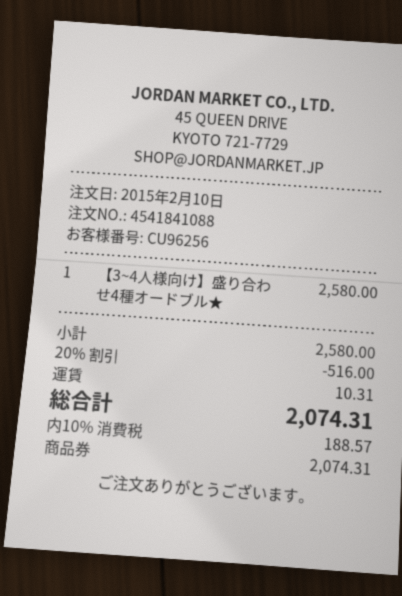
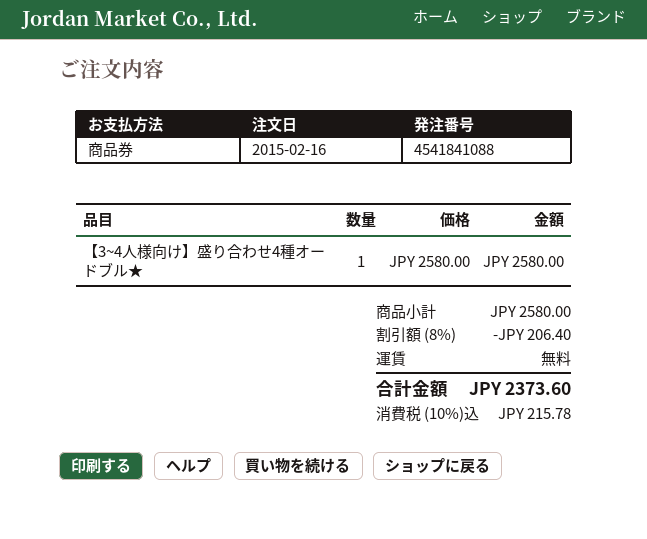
order date: 2015-02-10 -> 2015-02-16
discount: 20% = 516.00 -> 8% = 206.40
shipping: 10.31 -> 0.00
tax: 10% = 188.57 -> 10% = 215.78
total: 2074.31 -> 2373.60

